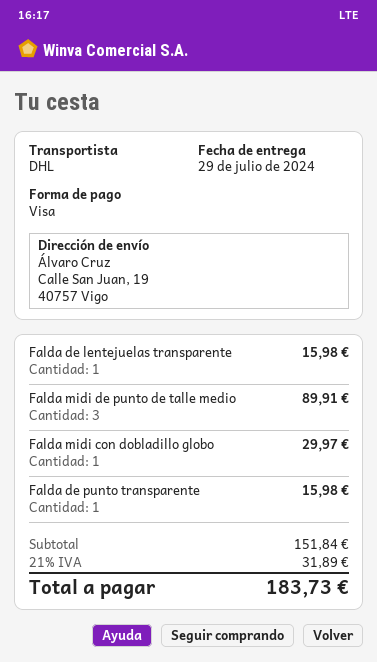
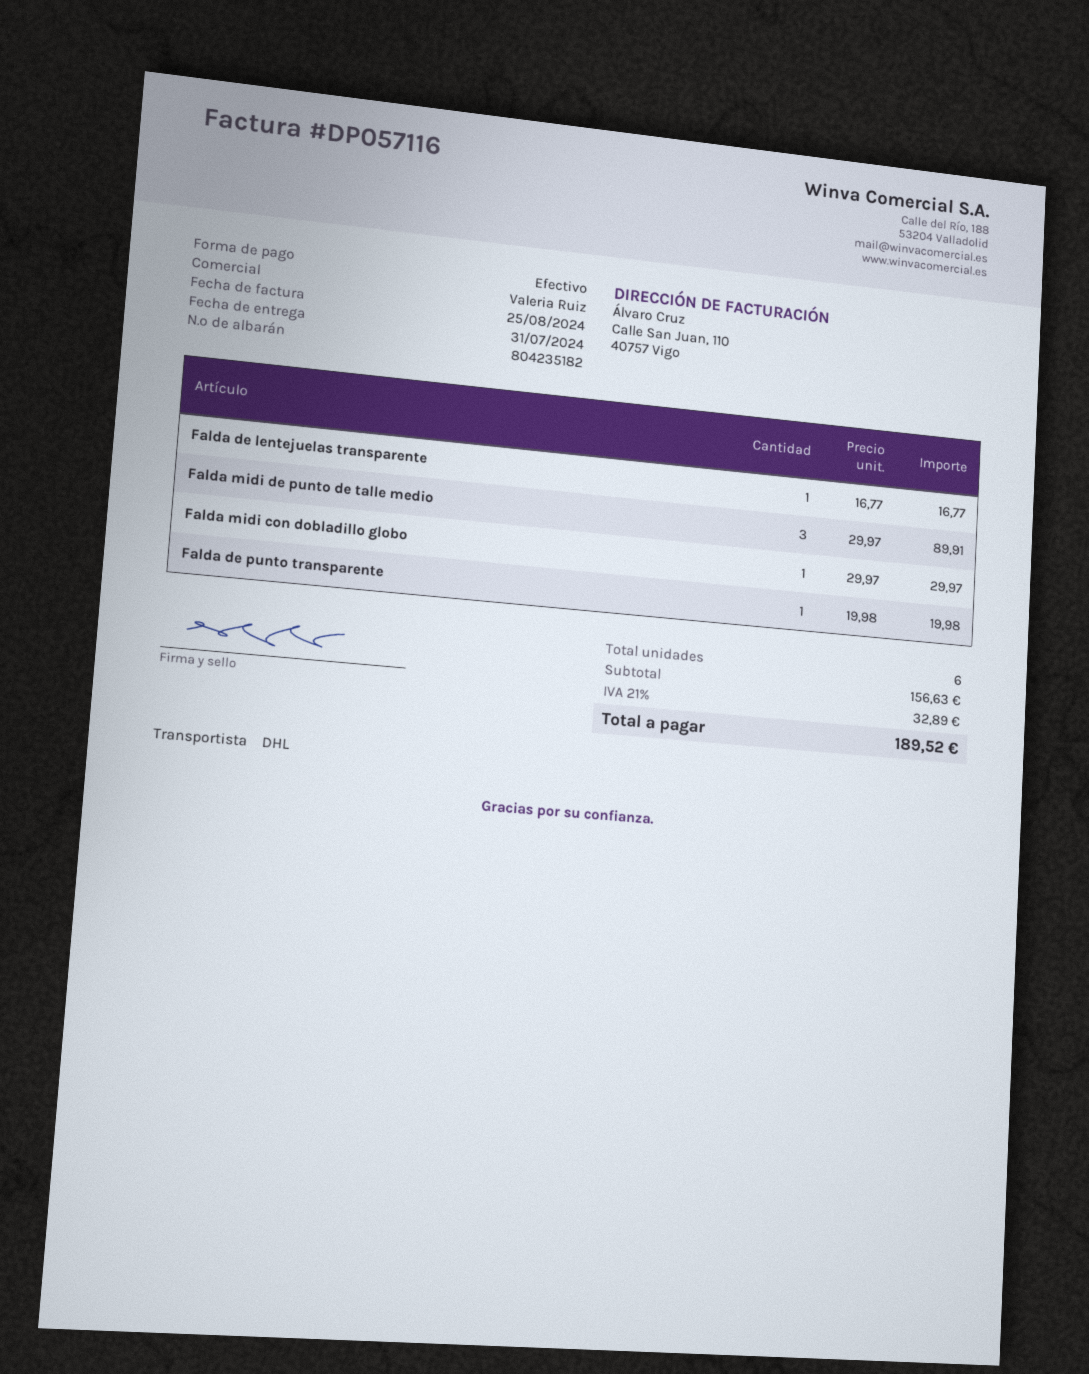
delivery date: 2024-07-29 -> 2024-07-31
payment method: Visa -> cash
Falda de lentejuelas transparente: 1 for 15.98 -> 1 for 16.77
Falda de punto transparente: 1 for 15.98 -> 1 for 19.98
subtotal: 151.84 -> 156.63
tax: 21% = 31.89 -> 21% = 32.89
total: 183.73 -> 189.52

